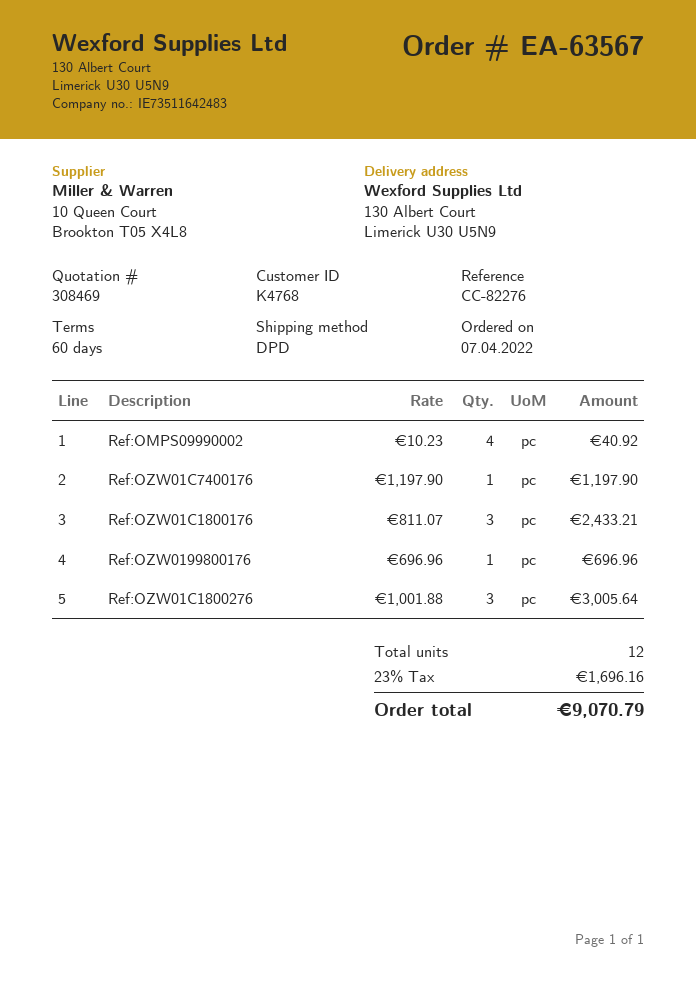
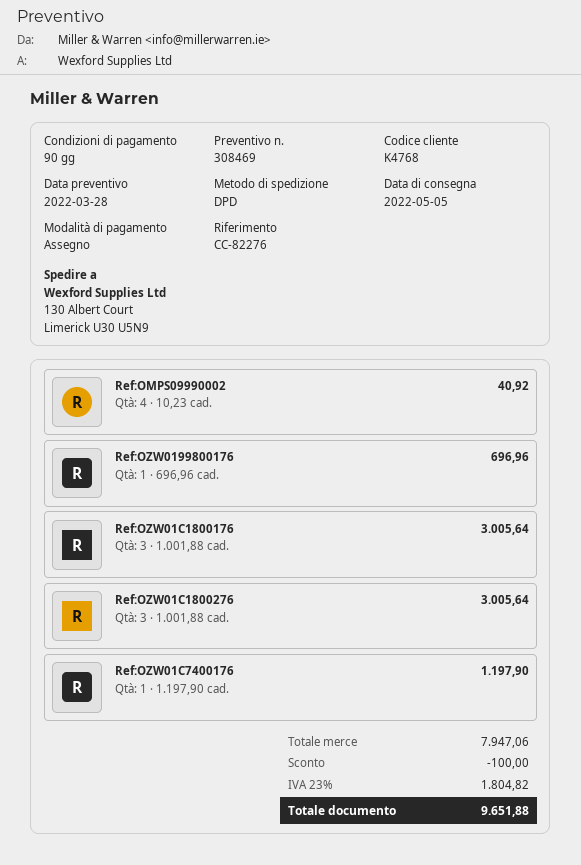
payment terms: 60 days -> 90 days
Ref:OZW01C1800176: 3 x 811.07 = 2433.21 -> 3 x 1001.88 = 3005.64
discount: none -> 100.00
tax: 23% = 1696.16 -> 23% = 1804.82
total: 9070.79 -> 9651.88

